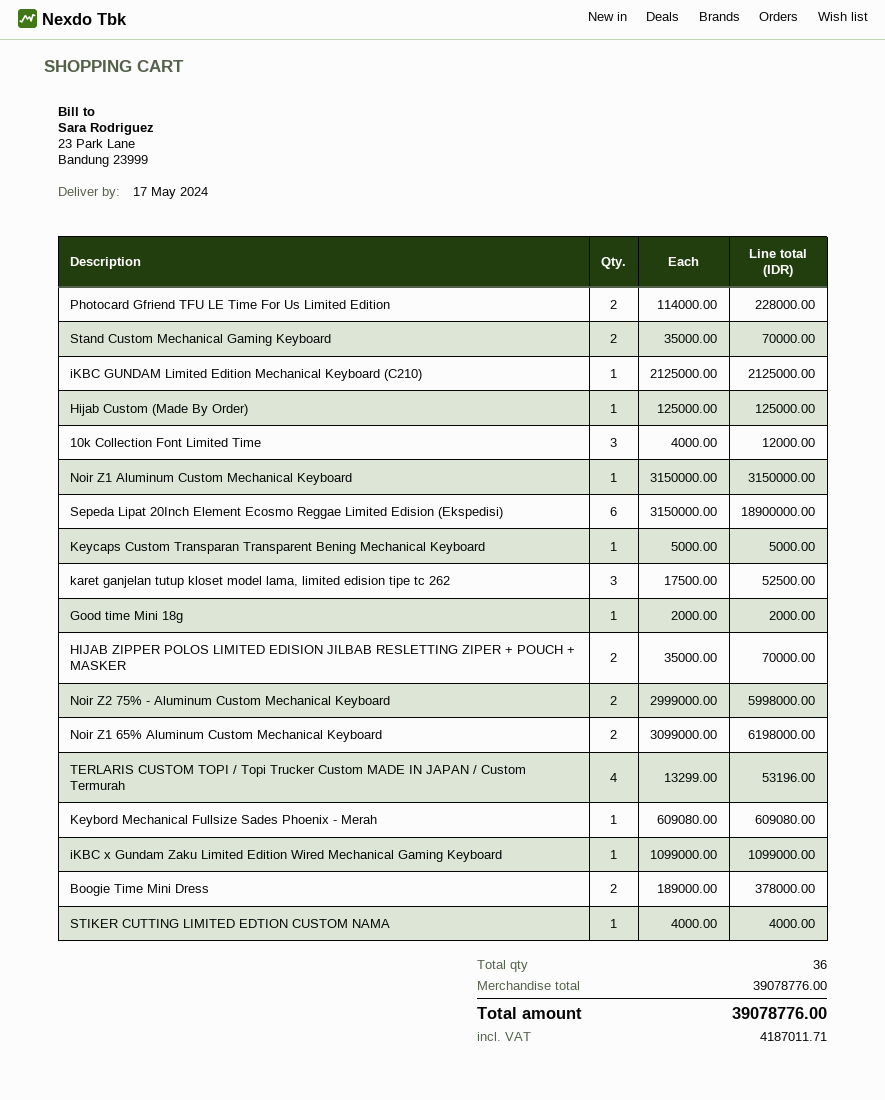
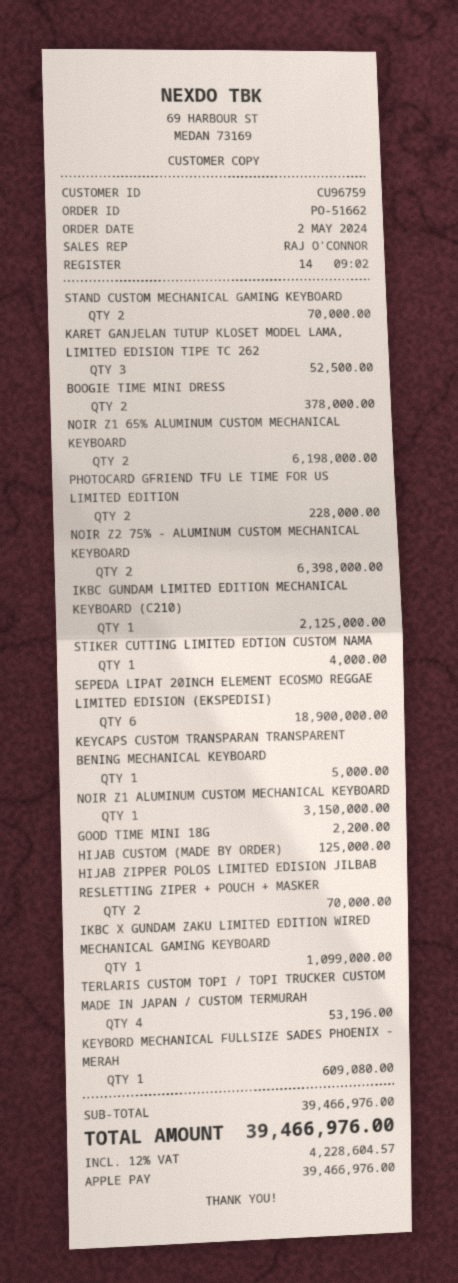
10k Collection Font Limited Time: 3 for 12000.00 -> none
Good time Mini 18g: 1 for 2000.00 -> 1 for 2200.00
Noir Z2 75% - Aluminum Custom Mechanical Keyboard: 2 for 5998000.00 -> 2 for 6398000.00
subtotal: 39078776.00 -> 39466976.00
tax: 4187011.71 -> 4228604.57
total: 39078776.00 -> 39466976.00

